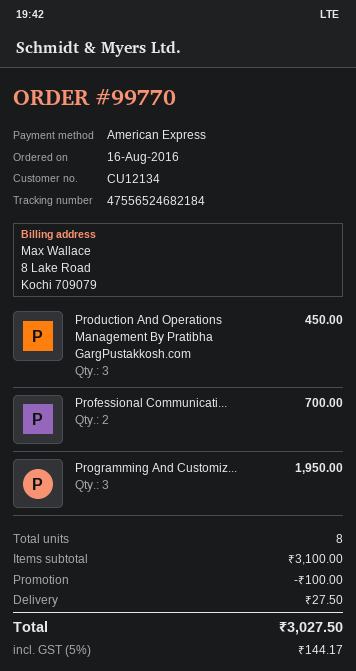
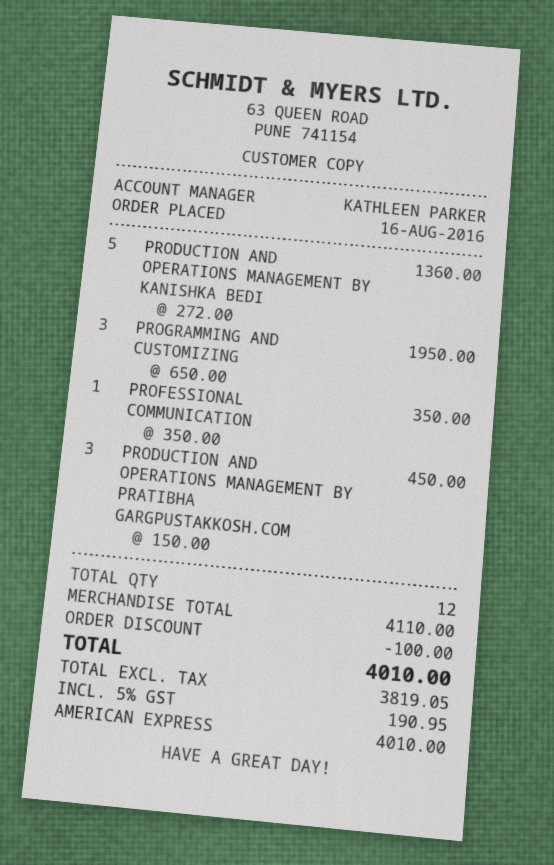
Professional Communicati...: 2 for 700.00 -> 1 for 350.00
PRODUCTION AND OPERATIONS MANAGEMENT BY KANISHKA BEDI: none -> 5 for 1360.00
total quantity: 8 -> 12
subtotal: 3100.00 -> 4110.00
shipping: 27.50 -> none
tax: 5% = 144.17 -> 5% = 190.95
total: 3027.50 -> 4010.00

